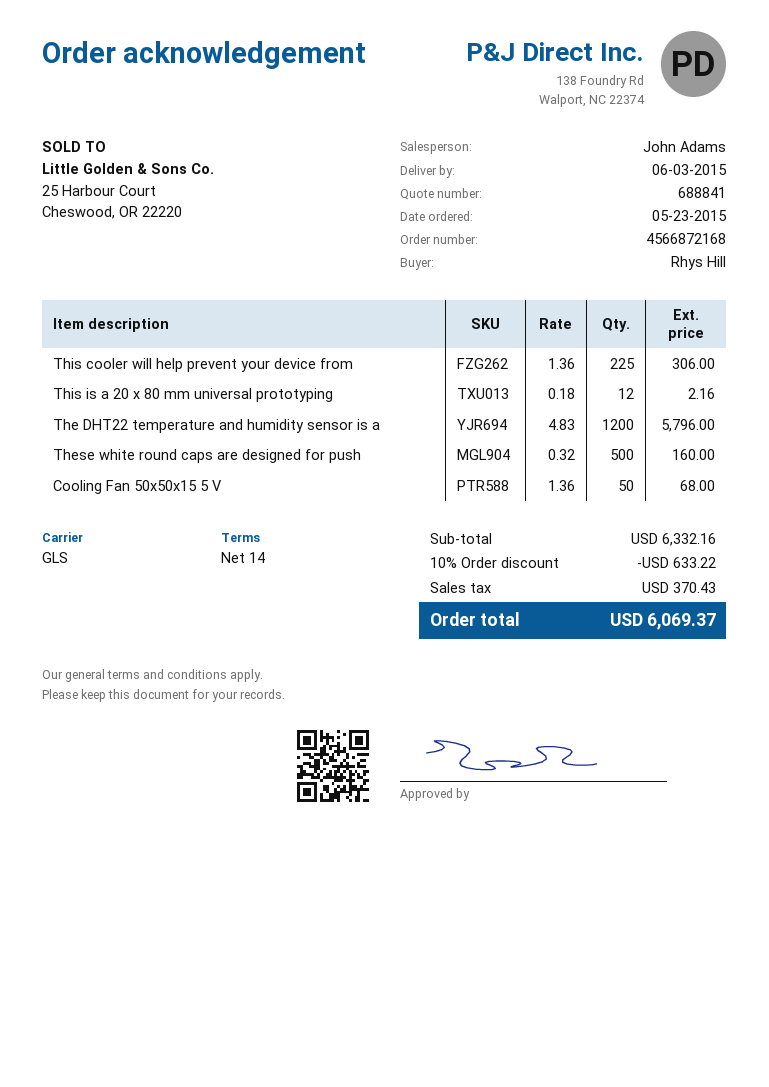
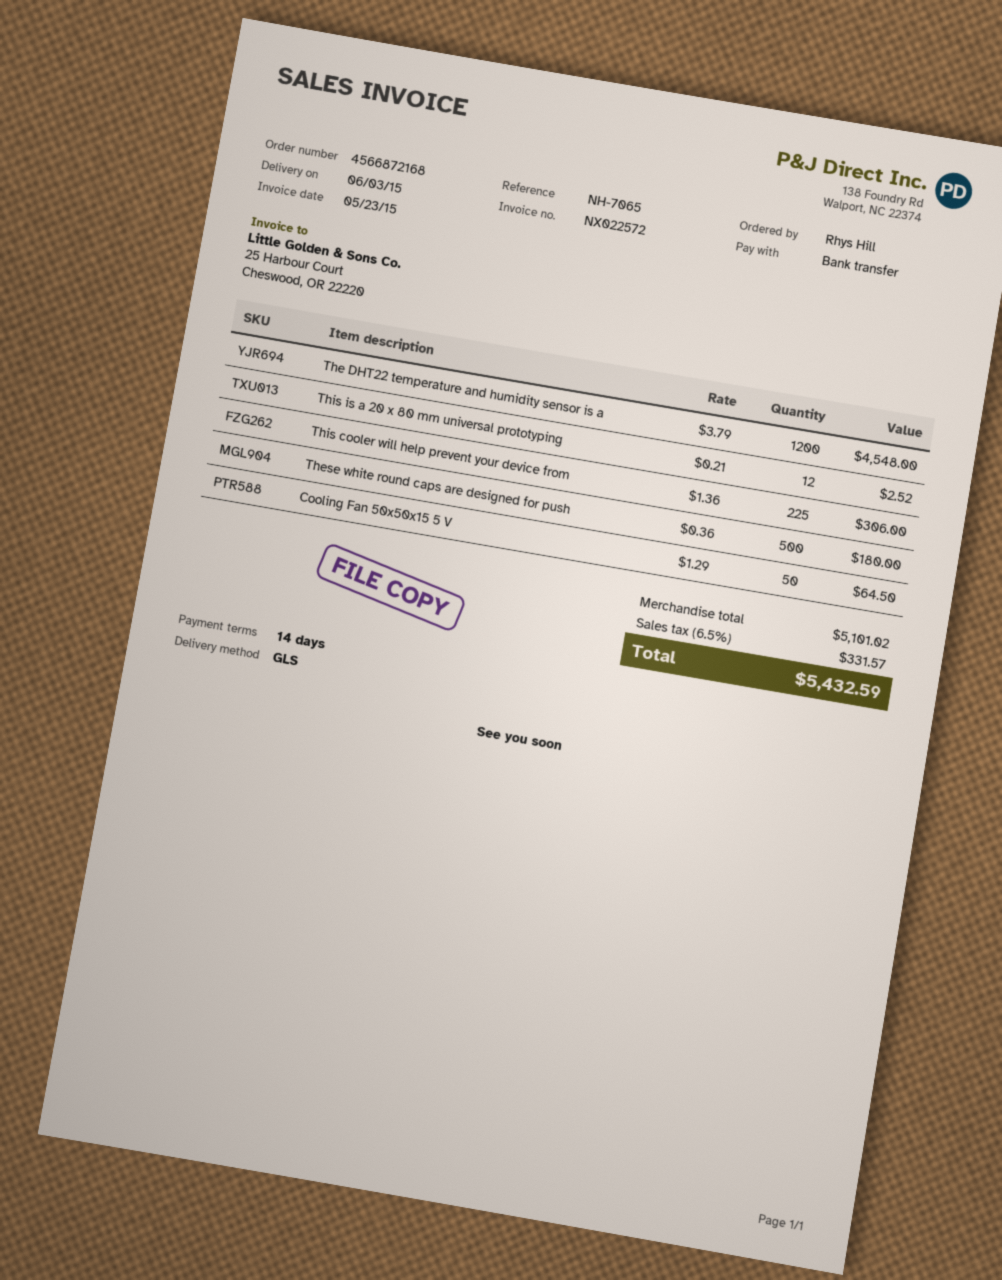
This is a 20 x 80 mm universal prototyping: 12 x 0.18 = 2.16 -> 12 x 0.21 = 2.52
The DHT22 temperature and humidity sensor is a: 1200 x 4.83 = 5796.00 -> 1200 x 3.79 = 4548.00
These white round caps are designed for push: 500 x 0.32 = 160.00 -> 500 x 0.36 = 180.00
Cooling Fan 50x50x15 5 V: 50 x 1.36 = 68.00 -> 50 x 1.29 = 64.50
subtotal: 6332.16 -> 5101.02
discount: 10% = 633.22 -> none
tax: 370.43 -> 331.57
total: 6069.37 -> 5432.59

